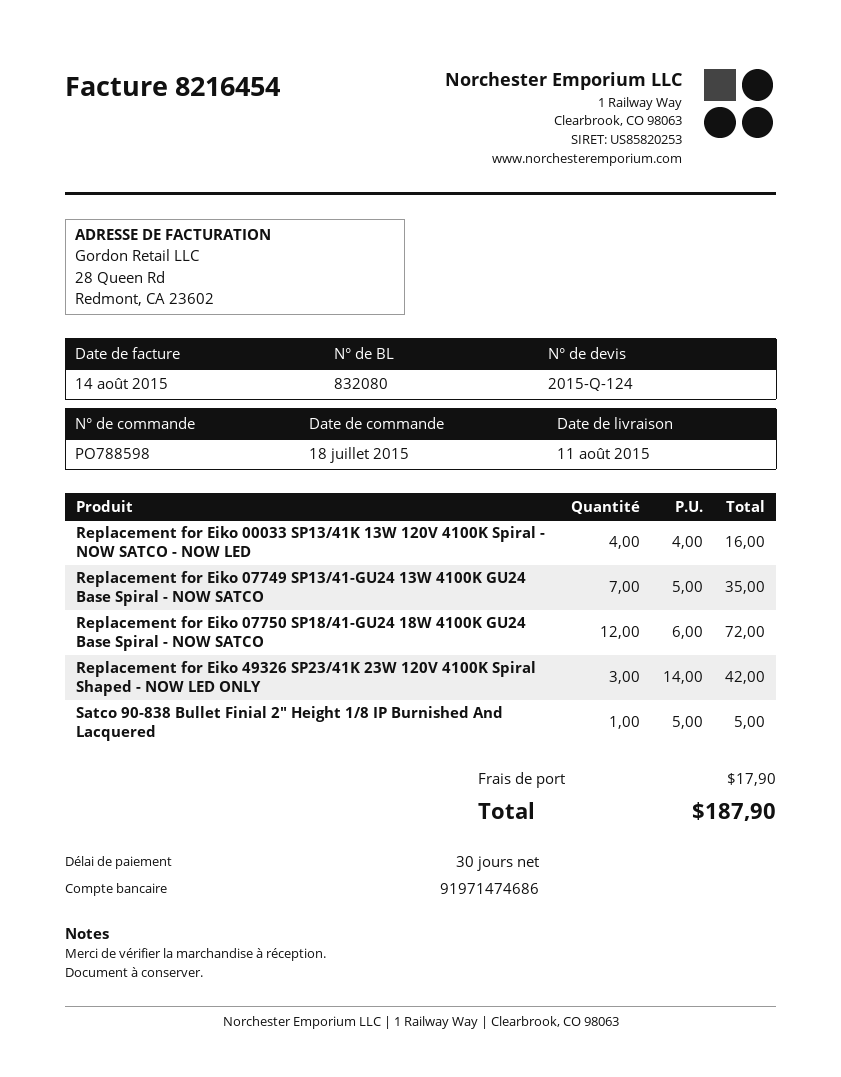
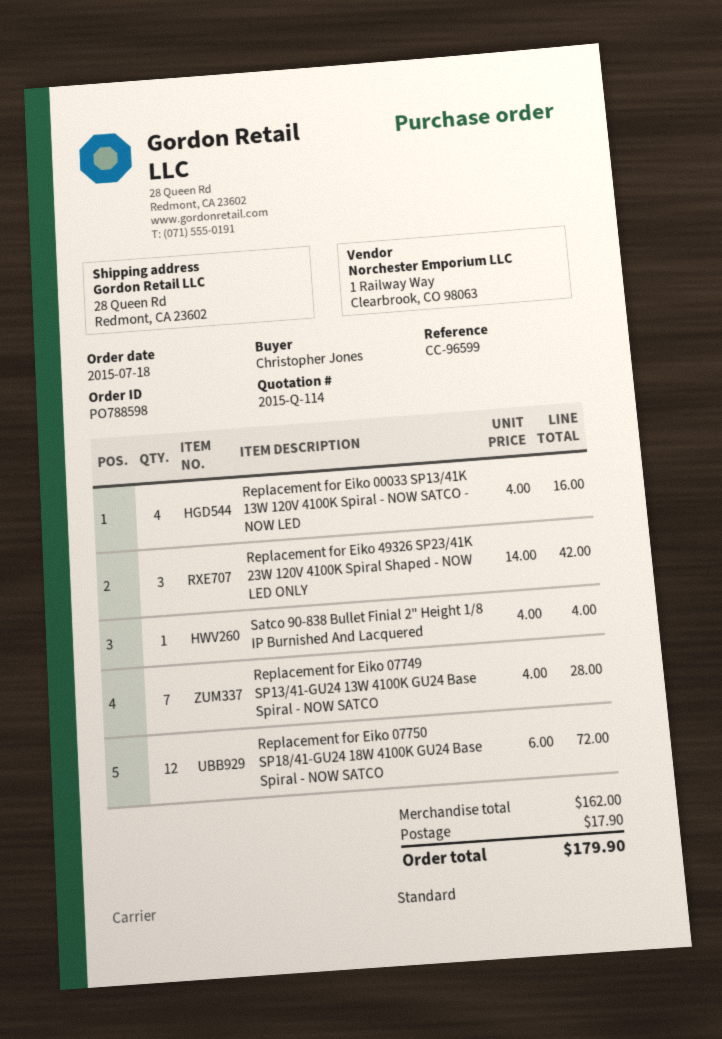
quote number: 2015-Q-124 -> 2015-Q-114
Replacement for Eiko 07749 SP13/41-GU24 13W 4100K GU24 Base Spiral - NOW SATCO: 7 x 5.00 = 35.00 -> 7 x 4.00 = 28.00
Satco 90-838 Bullet Finial 2" Height 1/8 IP Burnished And Lacquered: 1 x 5.00 = 5.00 -> 1 x 4.00 = 4.00
total: 187.90 -> 179.90

